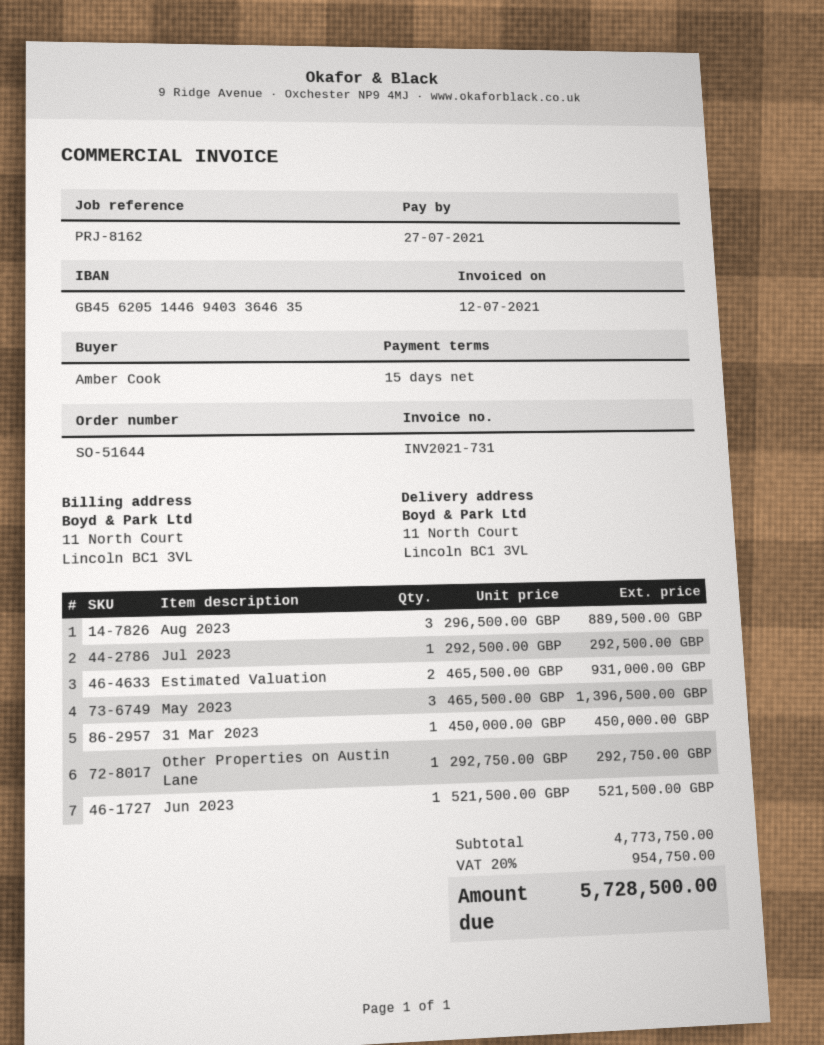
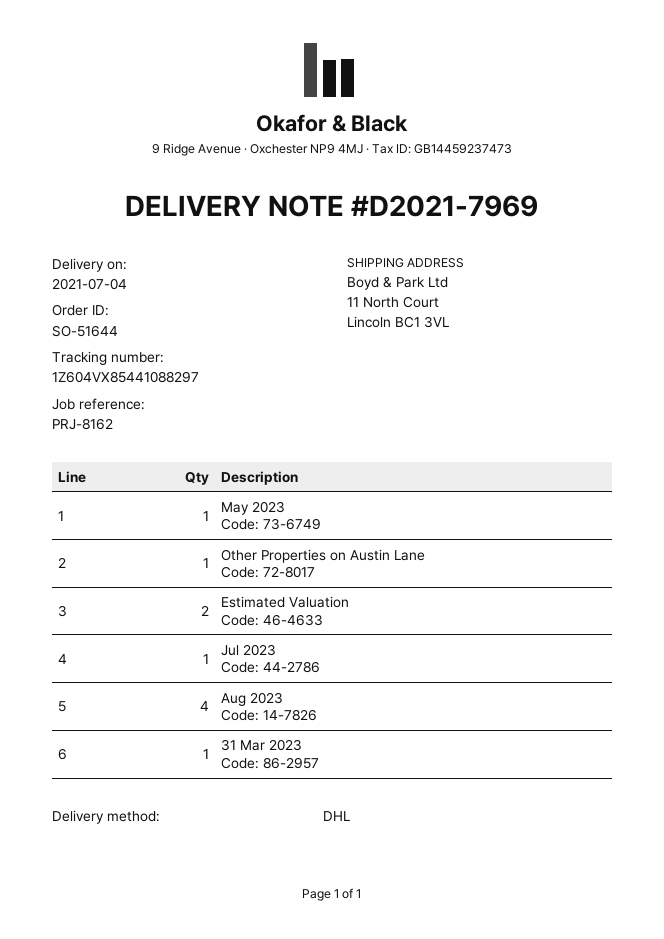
Aug 2023: 3 -> 4
May 2023: 3 -> 1
Jun 2023: 1 -> none

